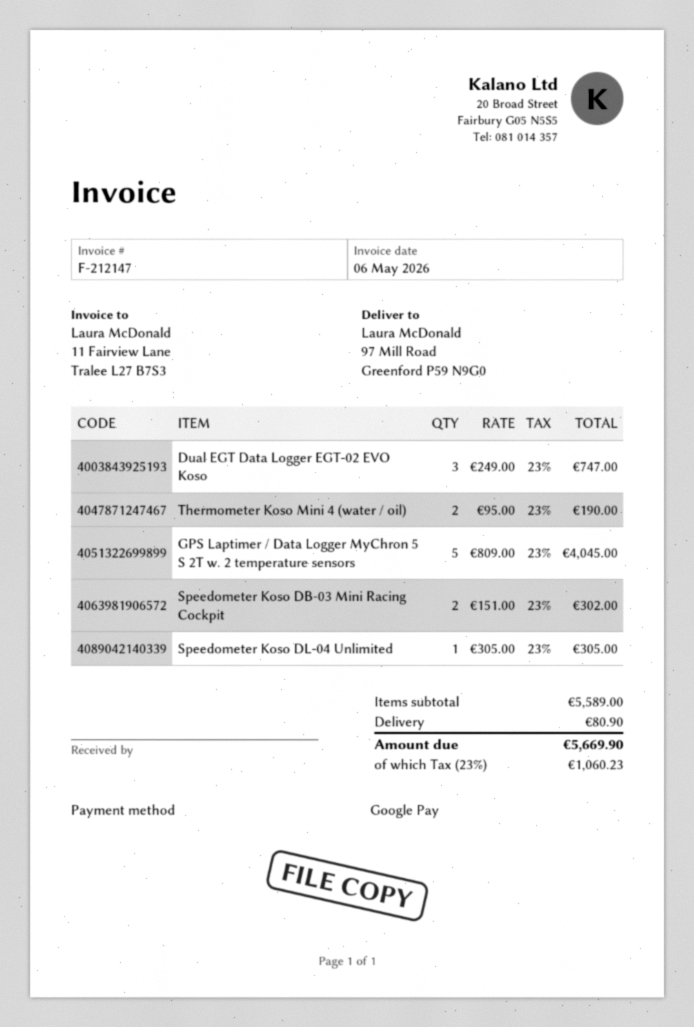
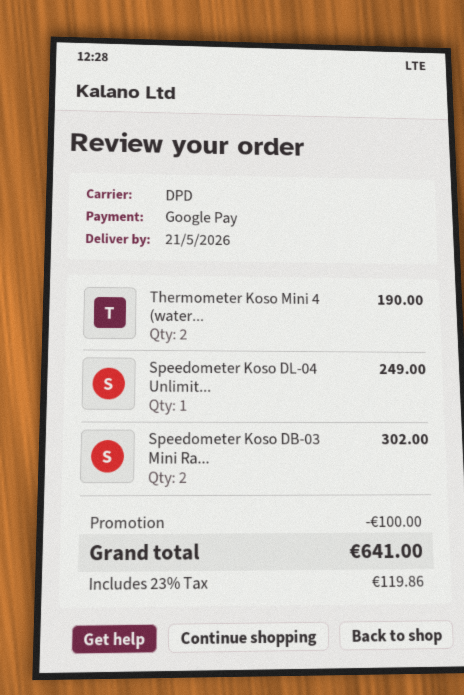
Dual EGT Data Logger EGT-02 EVO Koso: 3 for 747.00 -> none
GPS Laptimer / Data Logger MyChron 5 S 2T w. 2 temperature sensors: 5 for 4045.00 -> none
Speedometer Koso DL-04 Unlimited: 1 for 305.00 -> 1 for 249.00
discount: none -> 100.00
shipping: 80.90 -> none
tax: 23% = 1060.23 -> 23% = 119.86
total: 5669.90 -> 641.00

